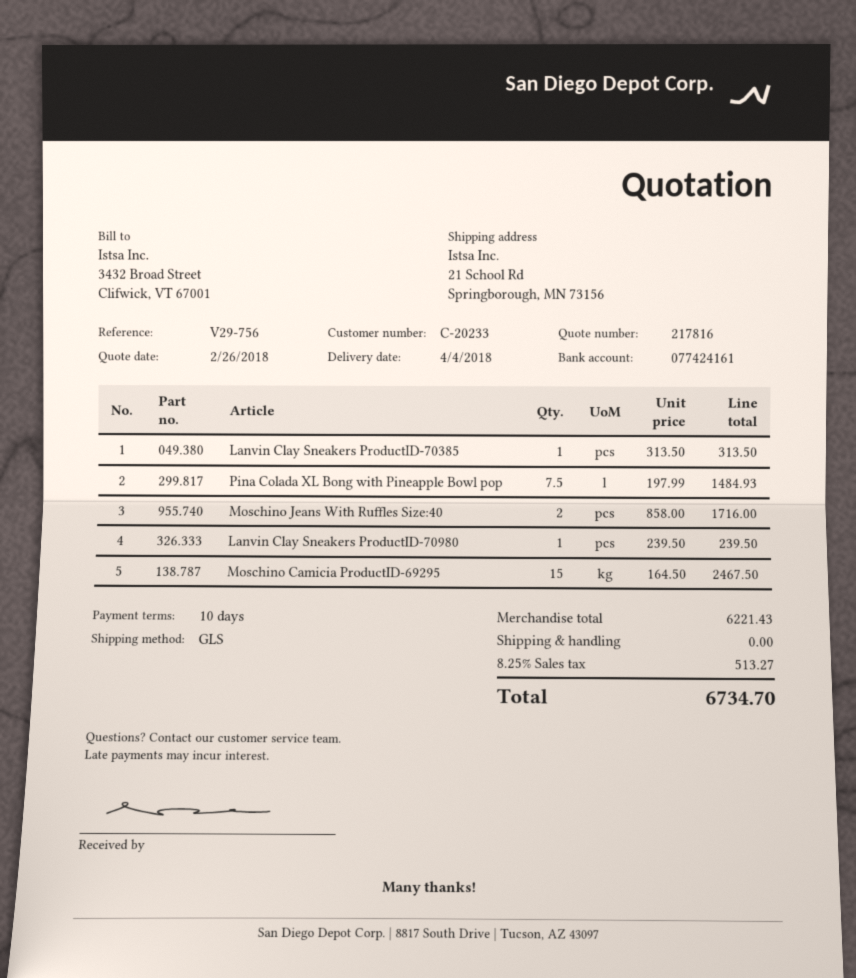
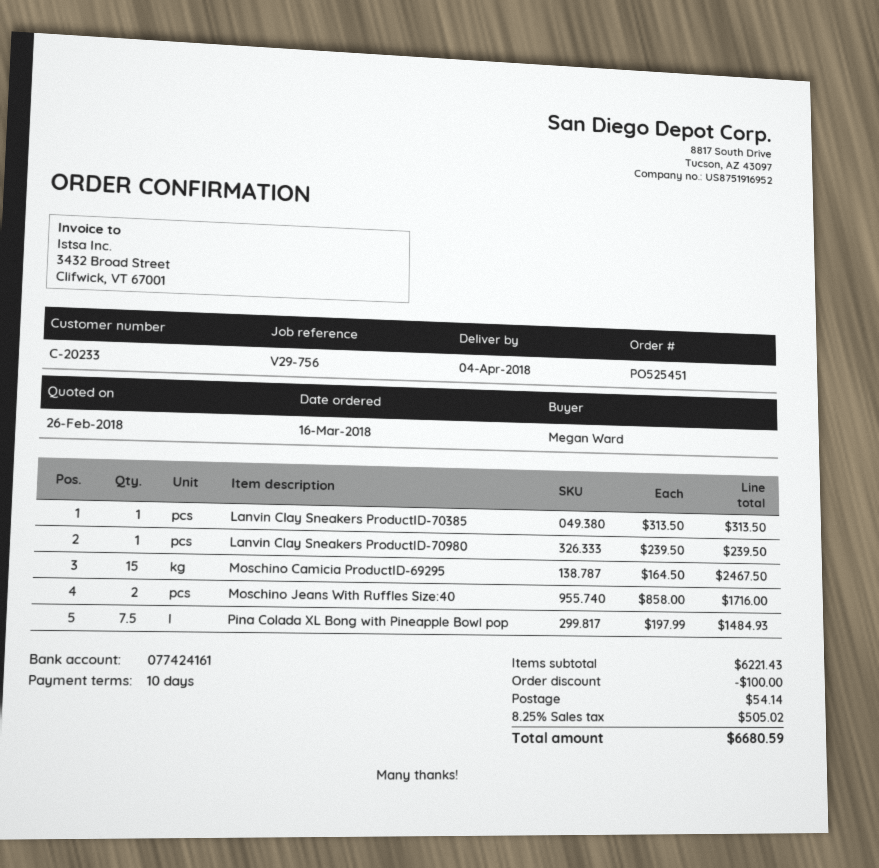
discount: none -> 100.00
shipping: 0.00 -> 54.14
tax: 8.25% = 513.27 -> 8.25% = 505.02
total: 6734.70 -> 6680.59

